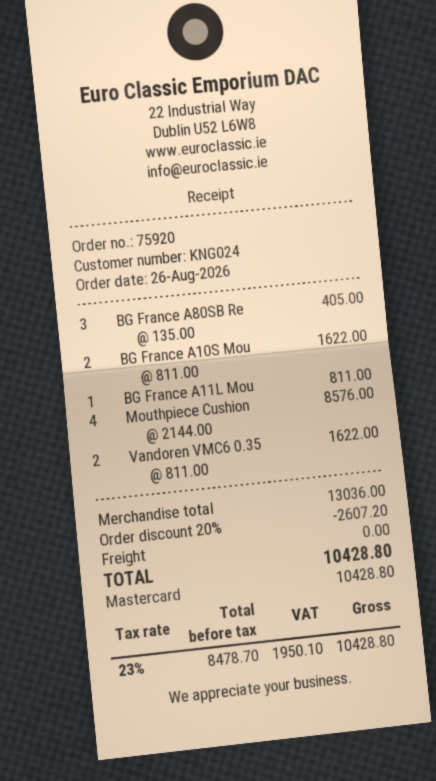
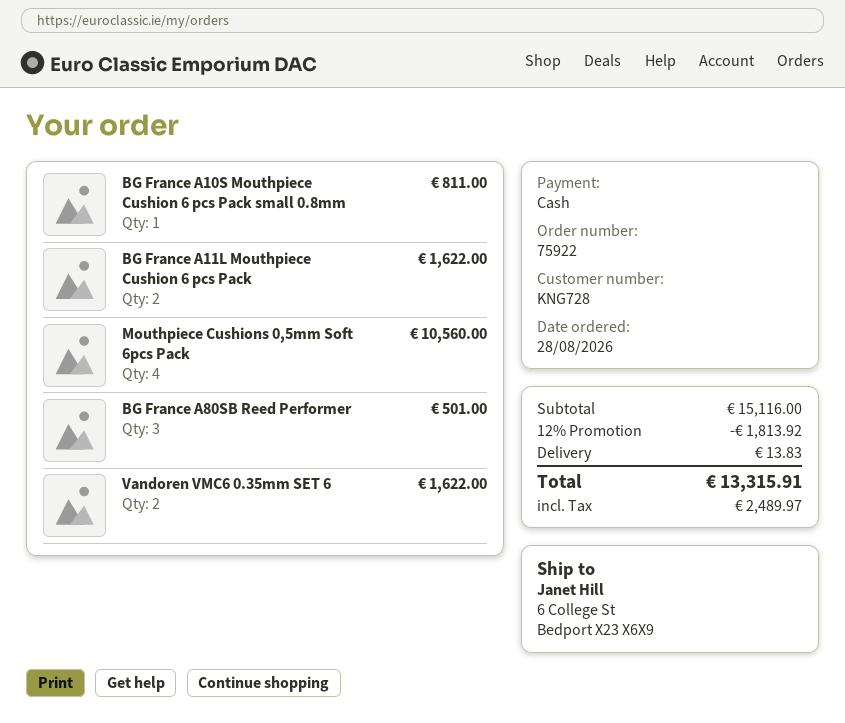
order number: 75920 -> 75922
order date: 2026-08-26 -> 2026-08-28
customer number: KNG024 -> KNG728
payment method: Mastercard -> cash
BG France A80SB Re: 3 for 405.00 -> 3 for 501.00
BG France A10S Mou: 2 for 1622.00 -> 1 for 811.00
BG France A11L Mou: 1 for 811.00 -> 2 for 1622.00
Mouthpiece Cushion: 4 for 8576.00 -> 4 for 10560.00
subtotal: 13036.00 -> 15116.00
discount: 20% = 2607.20 -> 12% = 1813.92
shipping: 0.00 -> 13.83
tax: 1950.10 -> 2489.97
total: 10428.80 -> 13315.91

